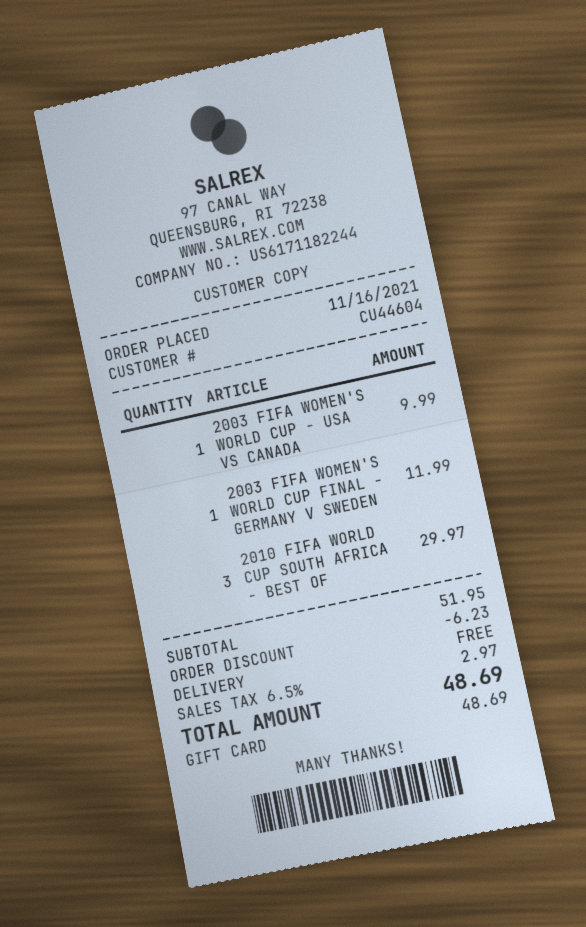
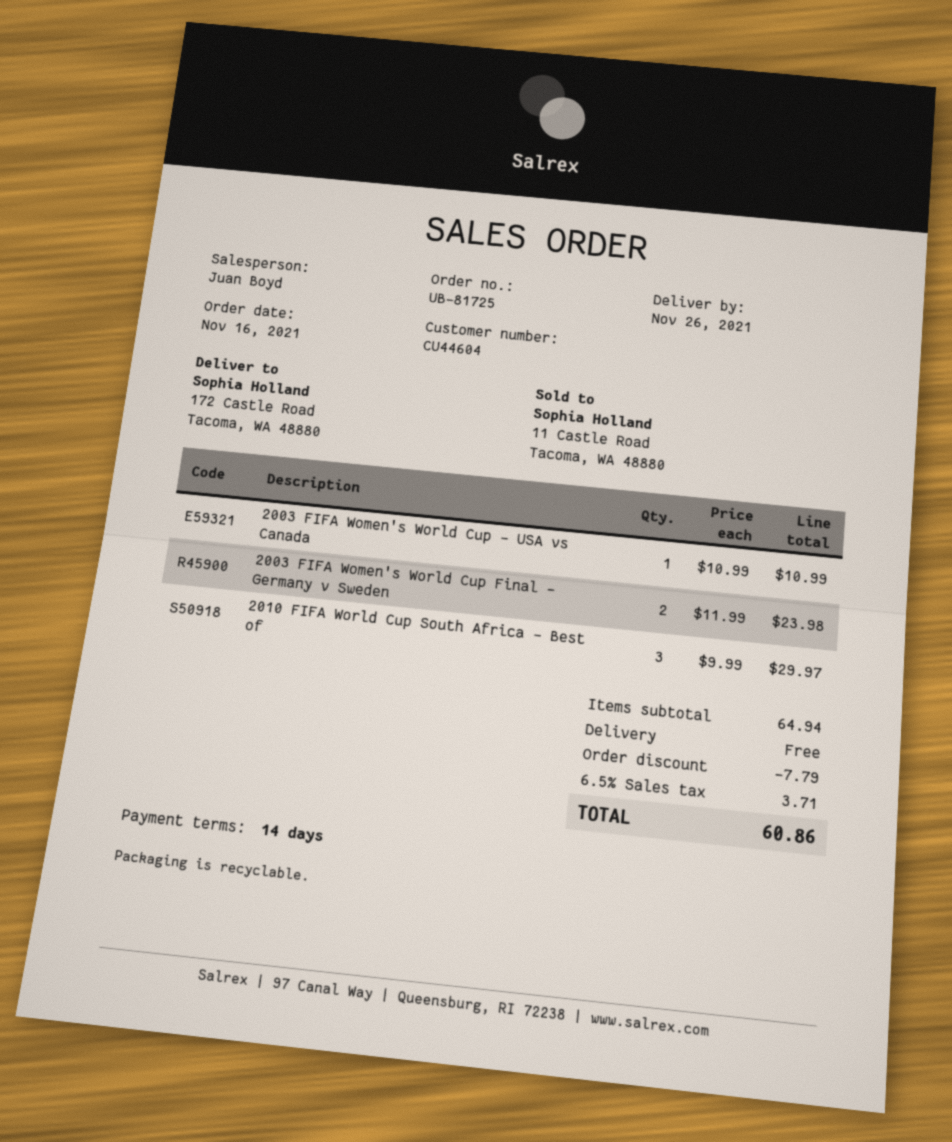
2003 FIFA WOMEN'S WORLD CUP - USA VS CANADA: 1 for 9.99 -> 1 for 10.99
2003 FIFA WOMEN'S WORLD CUP FINAL - GERMANY V SWEDEN: 1 for 11.99 -> 2 for 23.98
subtotal: 51.95 -> 64.94
discount: 6.23 -> 7.79
tax: 6.5% = 2.97 -> 6.5% = 3.71
total: 48.69 -> 60.86

